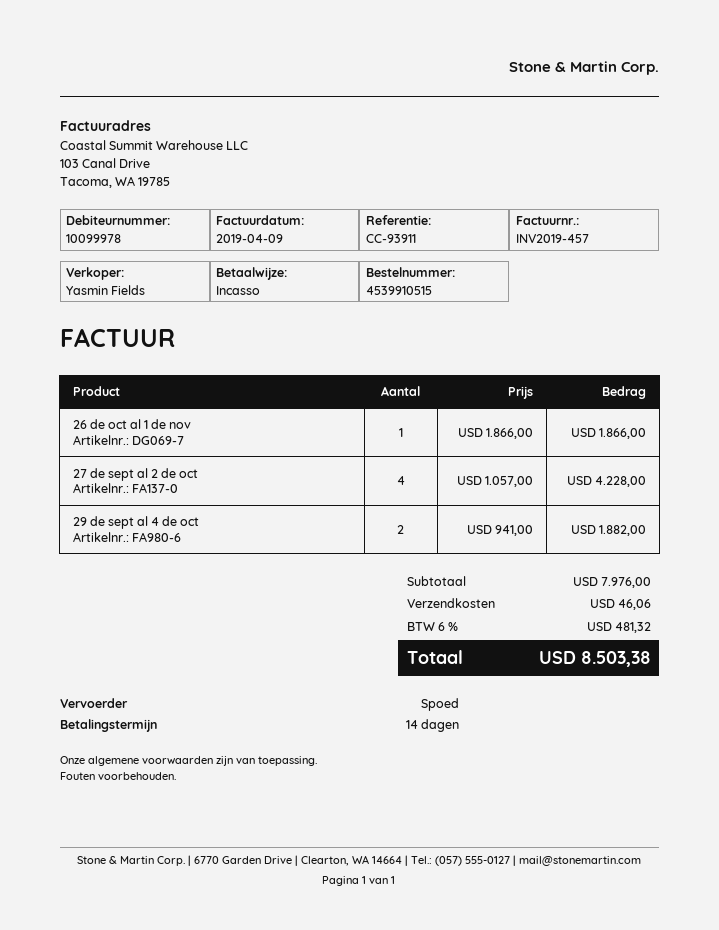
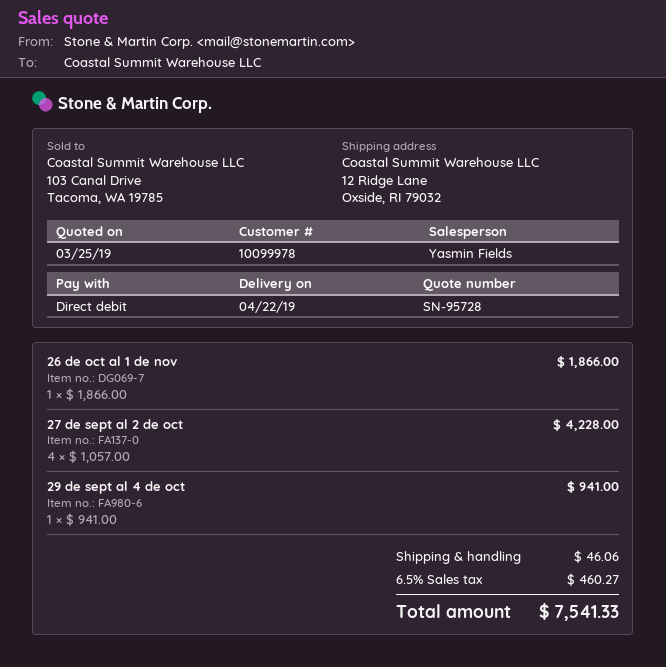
29 de sept al 4 de oct: 2 x 941.00 = 1882.00 -> 1 x 941.00 = 941.00
tax: 6% = 481.32 -> 6.5% = 460.27
total: 8503.38 -> 7541.33

